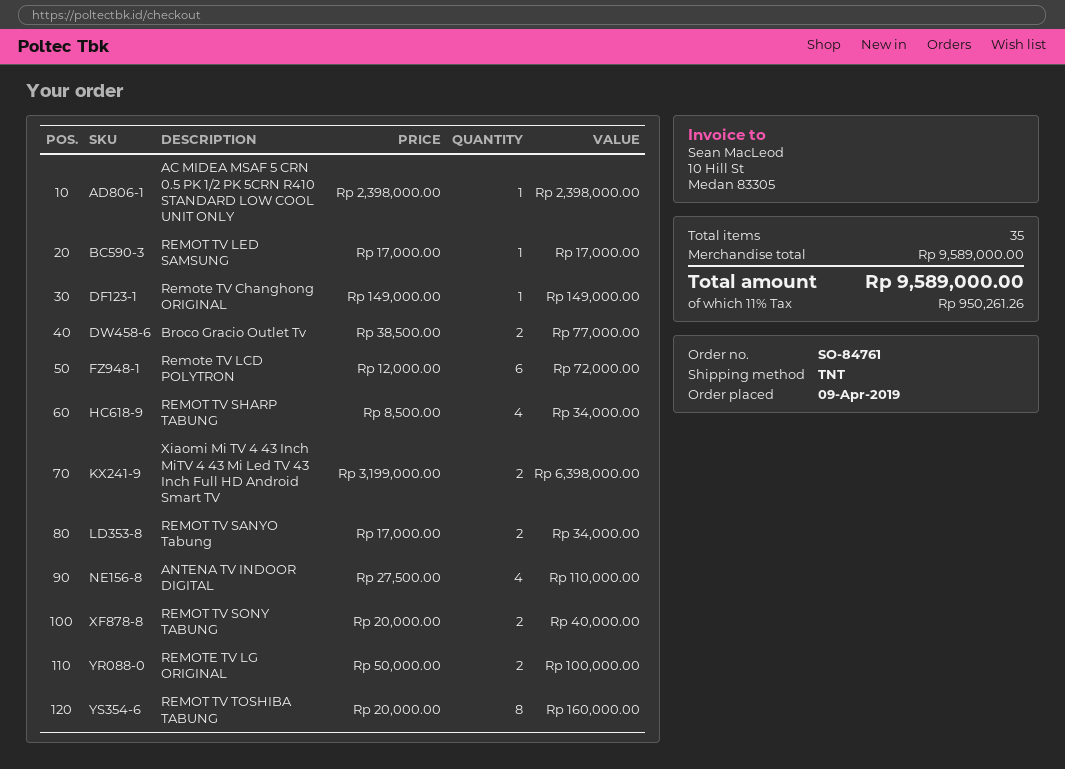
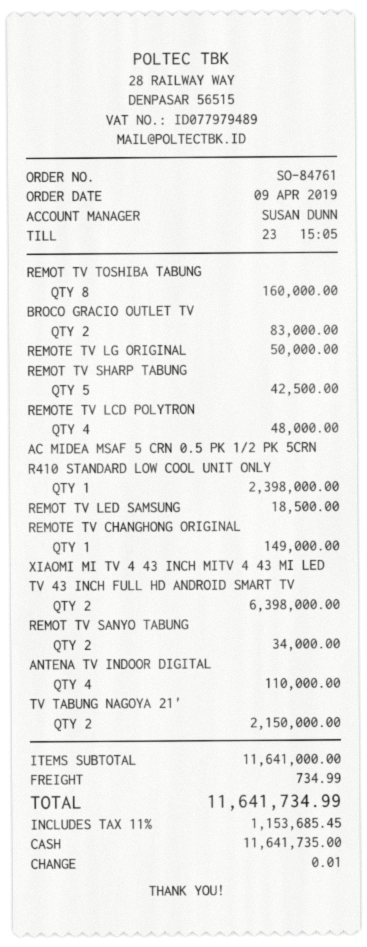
REMOT TV LED SAMSUNG: 1 for 17000.00 -> 1 for 18500.00
Broco Gracio Outlet Tv: 2 for 77000.00 -> 2 for 83000.00
Remote TV LCD POLYTRON: 6 for 72000.00 -> 4 for 48000.00
REMOT TV SHARP TABUNG: 4 for 34000.00 -> 5 for 42500.00
REMOT TV SONY TABUNG: 2 for 40000.00 -> none
REMOTE TV LG ORIGINAL: 2 for 100000.00 -> 1 for 50000.00
TV TABUNG NAGOYA 21': none -> 2 for 2150000.00
subtotal: 9589000.00 -> 11641000.00
shipping: none -> 734.99
tax: 11% = 950261.26 -> 11% = 1153685.45
total: 9589000.00 -> 11641734.99

